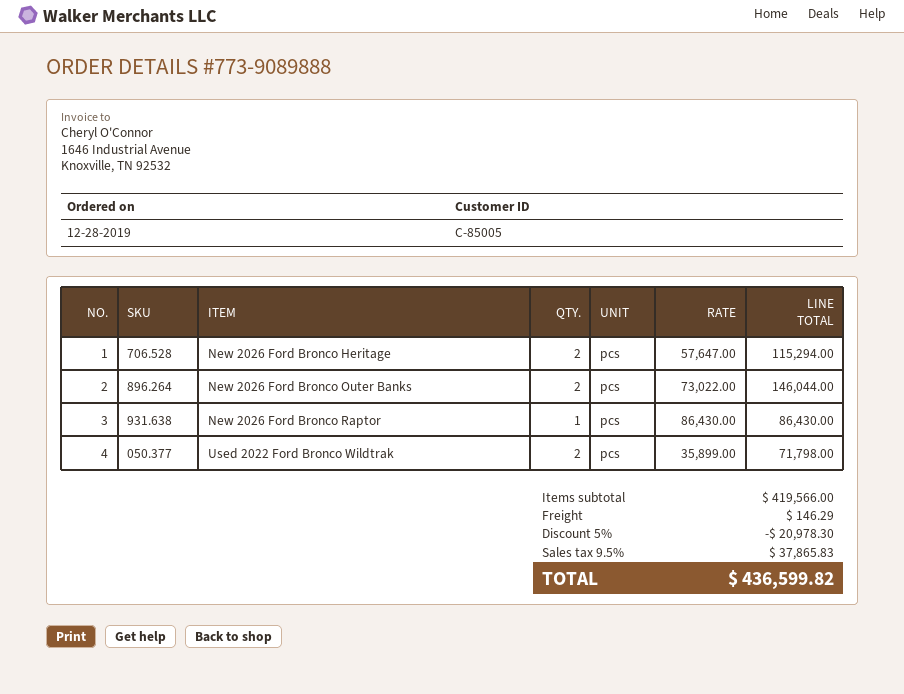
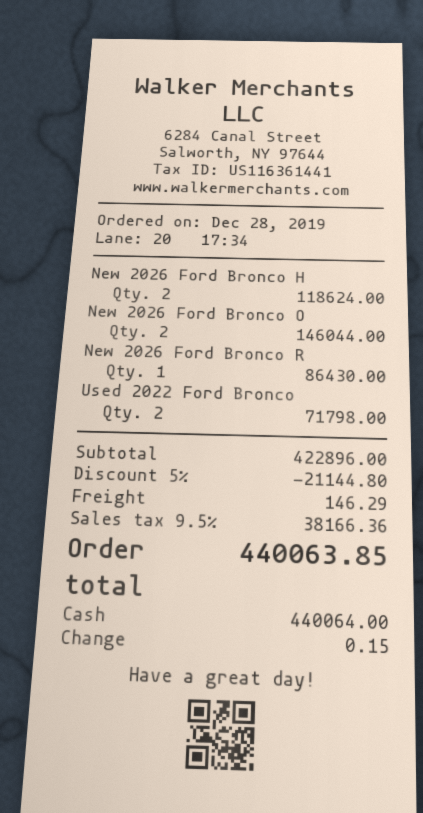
New 2026 Ford Bronco Heritage: 2 for 115294.00 -> 2 for 118624.00
subtotal: 419566.00 -> 422896.00
discount: 5% = 20978.30 -> 5% = 21144.80
tax: 9.5% = 37865.83 -> 9.5% = 38166.36
total: 436599.82 -> 440063.85

